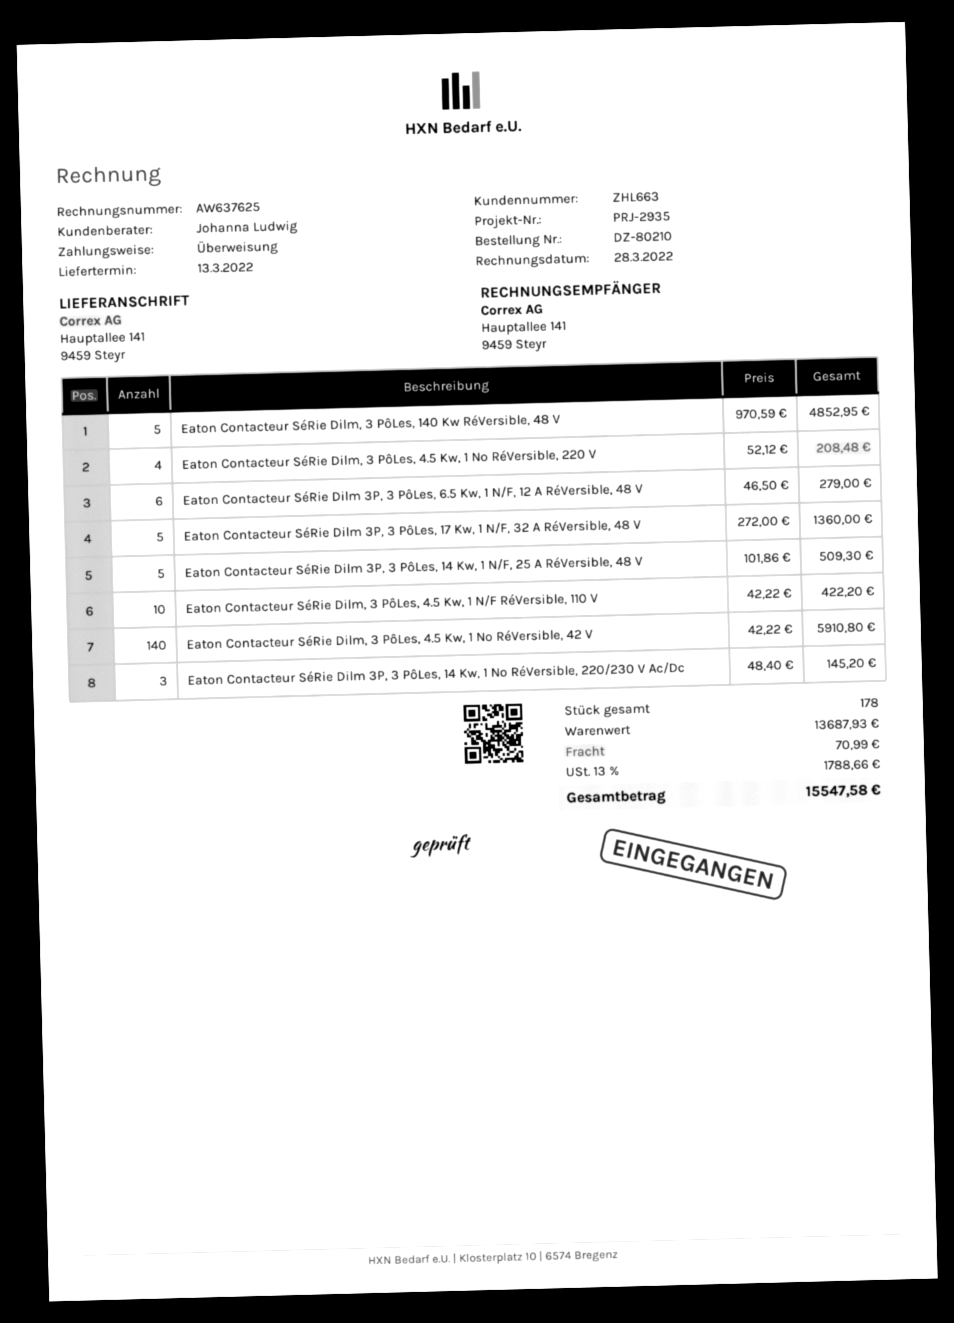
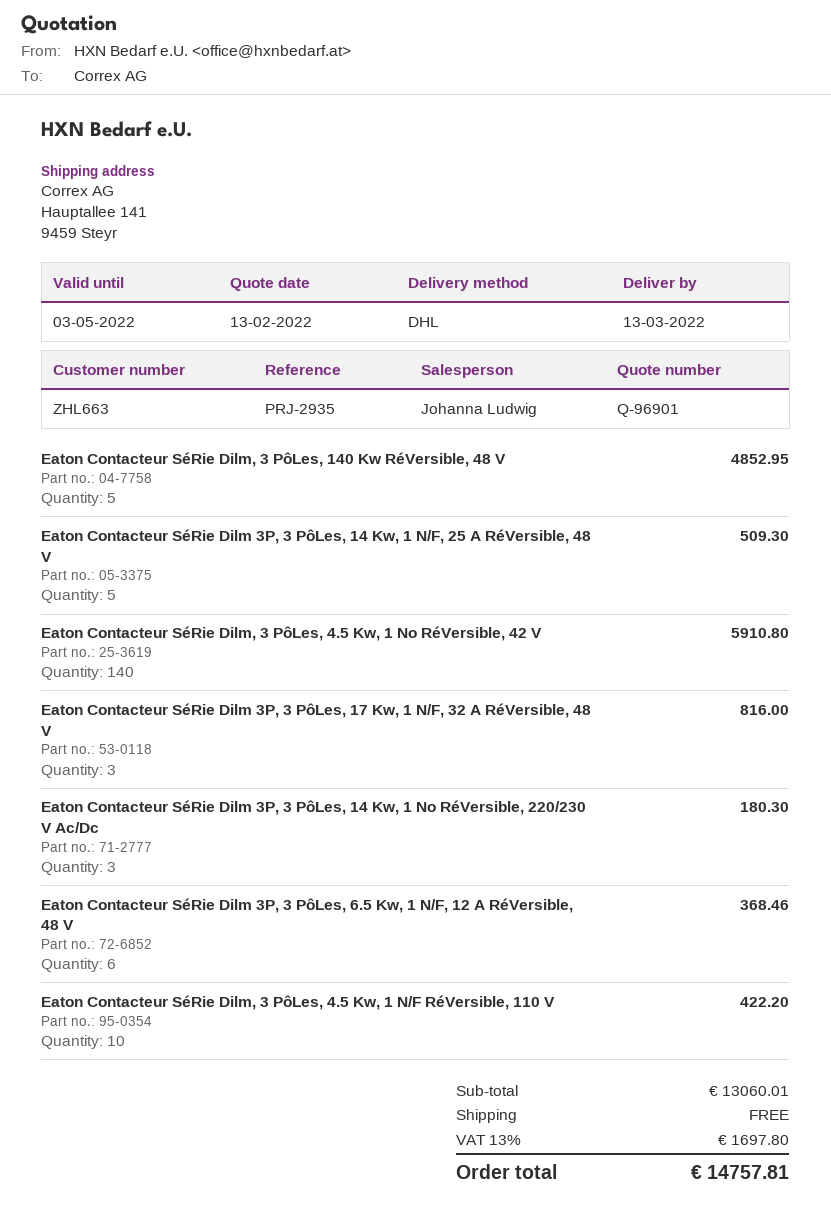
Eaton Contacteur SéRie Dilm, 3 PôLes, 4.5 Kw, 1 No RéVersible, 220 V: 4 for 208.48 -> none
Eaton Contacteur SéRie Dilm 3P, 3 PôLes, 6.5 Kw, 1 N/F, 12 A RéVersible, 48 V: 6 for 279.00 -> 6 for 368.46
Eaton Contacteur SéRie Dilm 3P, 3 PôLes, 17 Kw, 1 N/F, 32 A RéVersible, 48 V: 5 for 1360.00 -> 3 for 816.00
Eaton Contacteur SéRie Dilm 3P, 3 PôLes, 14 Kw, 1 No RéVersible, 220/230 V Ac/Dc: 3 for 145.20 -> 3 for 180.30
subtotal: 13687.93 -> 13060.01
shipping: 70.99 -> 0.00
tax: 13% = 1788.66 -> 13% = 1697.80
total: 15547.58 -> 14757.81

